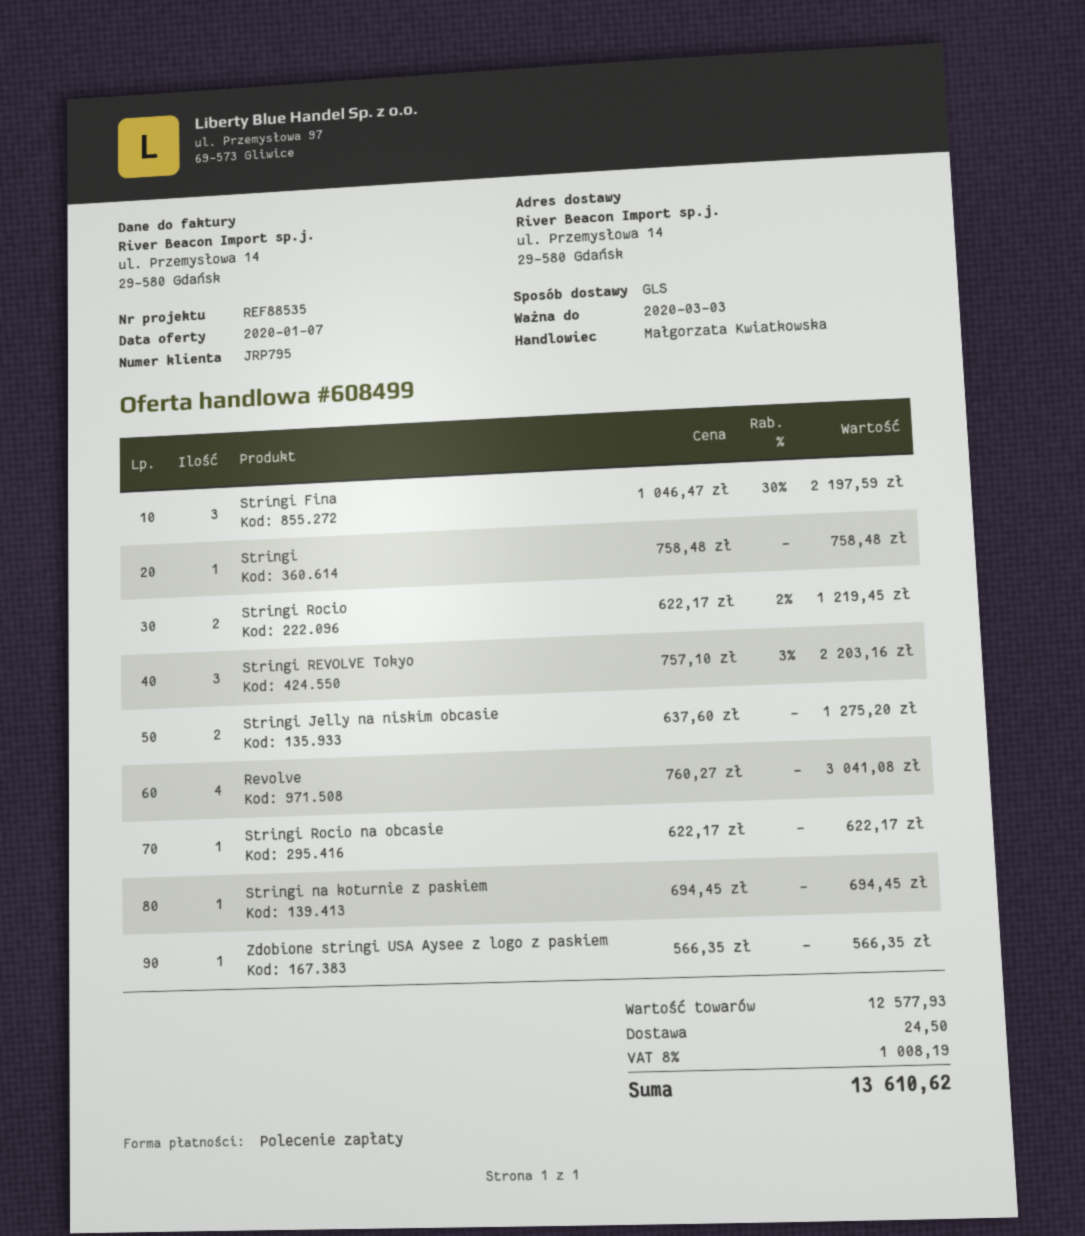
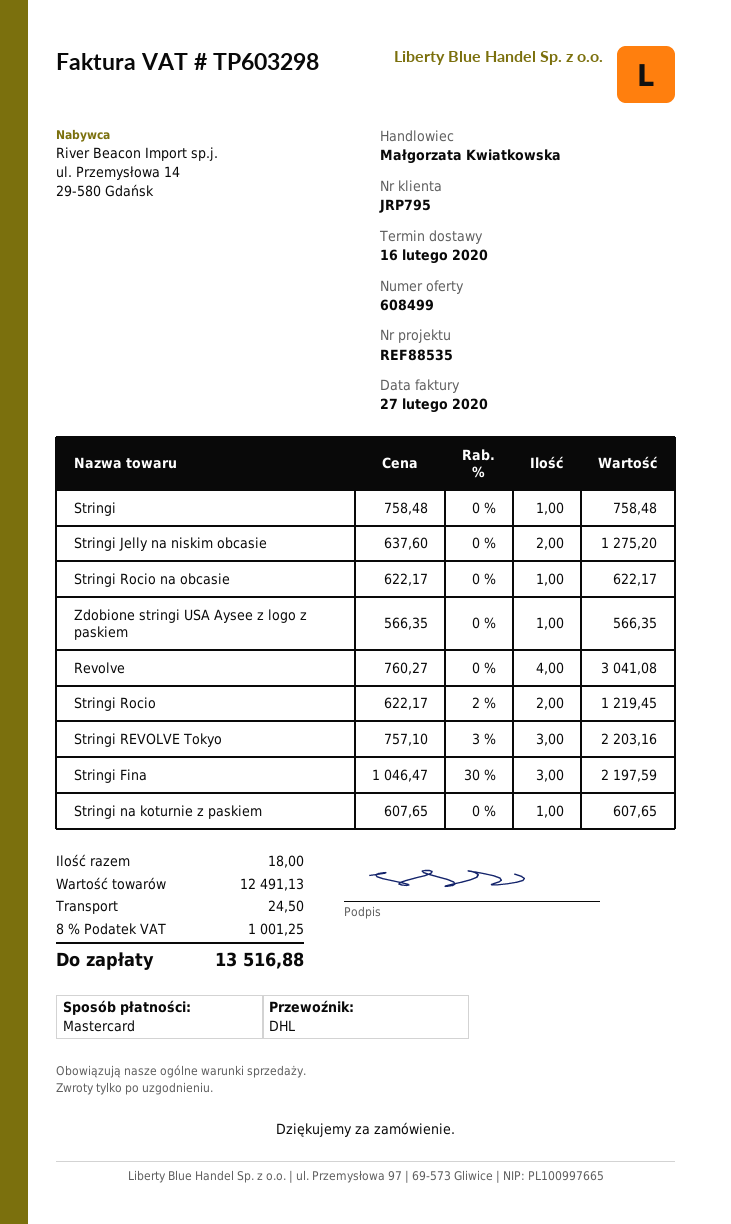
payment method: direct debit -> Mastercard
shipping method: GLS -> DHL
Stringi na koturnie z paskiem: 1 x 694.45 = 694.45 -> 1 x 607.65 = 607.65
subtotal: 12577.93 -> 12491.13
tax: 8% = 1008.19 -> 8% = 1001.25
total: 13610.62 -> 13516.88

